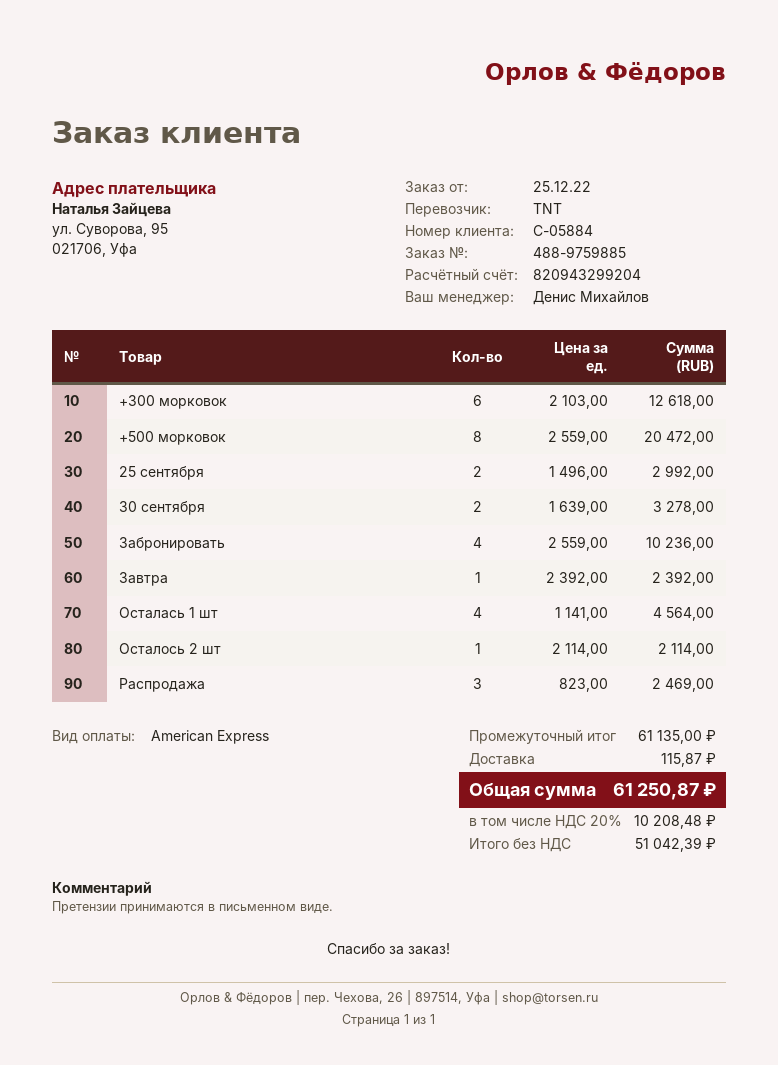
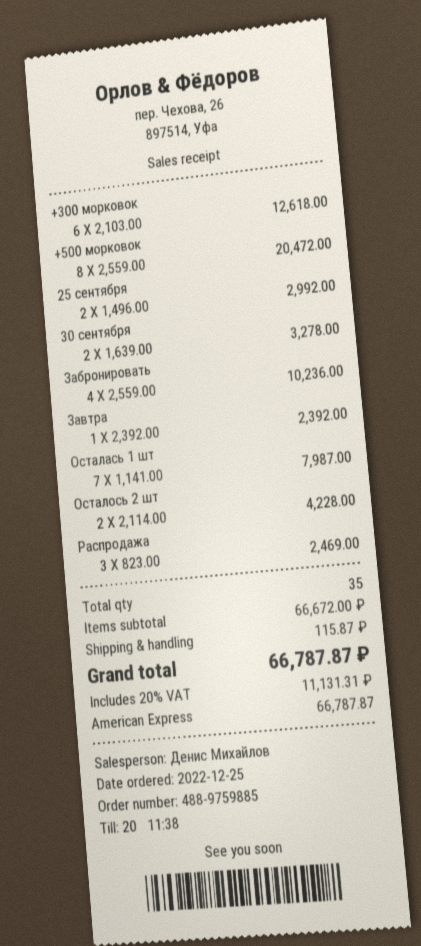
Осталась 1 шт: 4 x 1141.00 = 4564.00 -> 7 x 1141.00 = 7987.00
Осталось 2 шт: 1 x 2114.00 = 2114.00 -> 2 x 2114.00 = 4228.00
subtotal: 61135.00 -> 66672.00
tax: 20% = 10208.48 -> 20% = 11131.31
total: 61250.87 -> 66787.87

